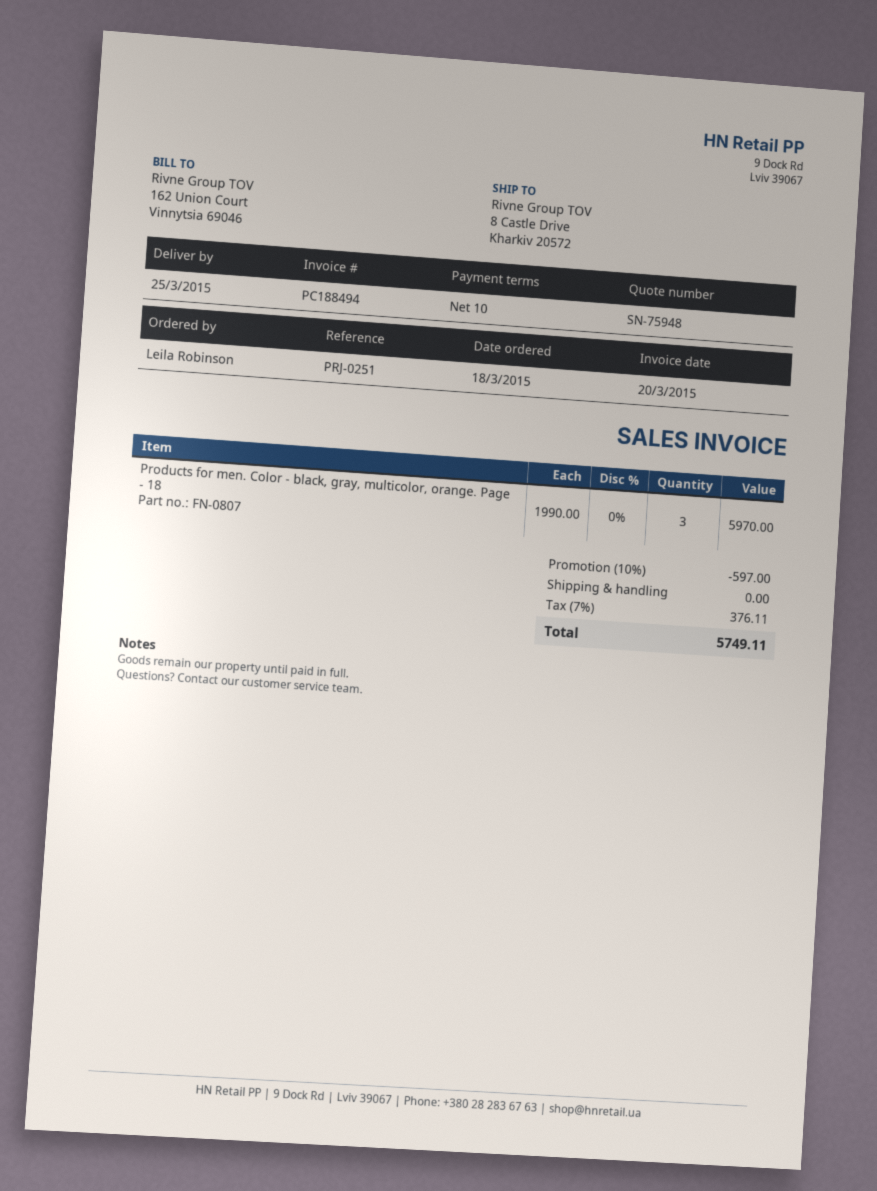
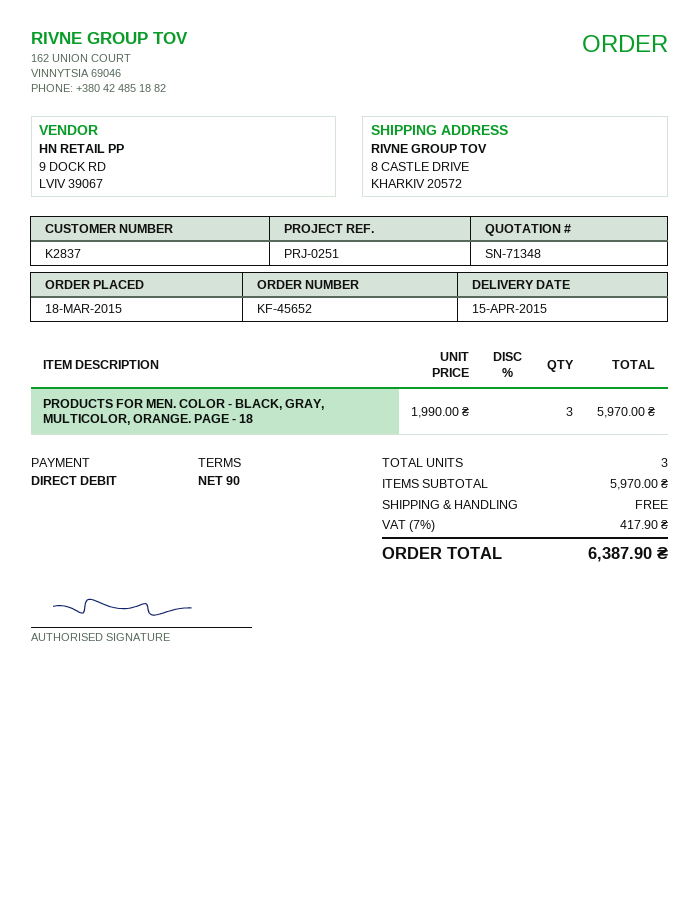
quote number: SN-75948 -> SN-71348
delivery date: 2015-03-25 -> 2015-04-15
payment terms: 10 days -> 90 days
discount: 10% = 597.00 -> none
tax: 7% = 376.11 -> 7% = 417.90
total: 5749.11 -> 6387.90

